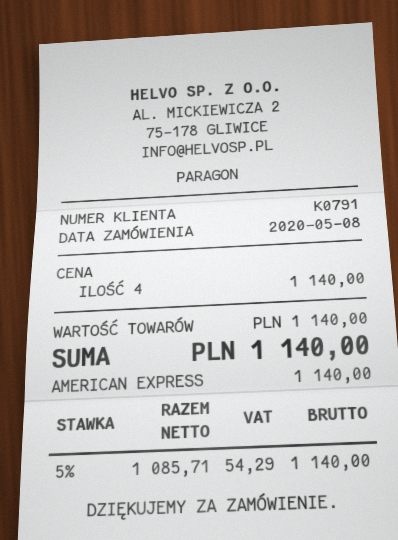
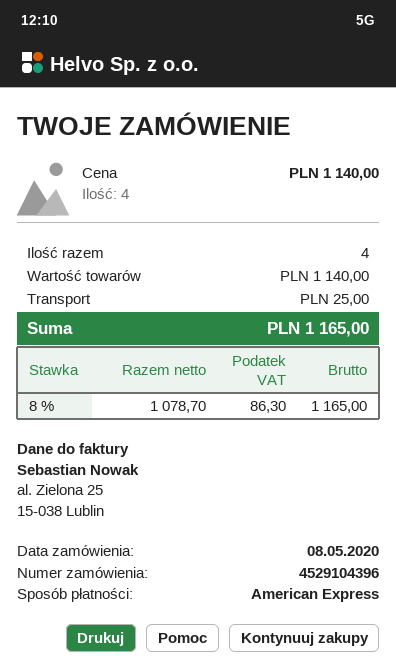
shipping: none -> 25.00
net: 1085.71 -> 1078.70
tax: 5% = 54.29 -> 8% = 86.30
total: 1140.00 -> 1165.00

